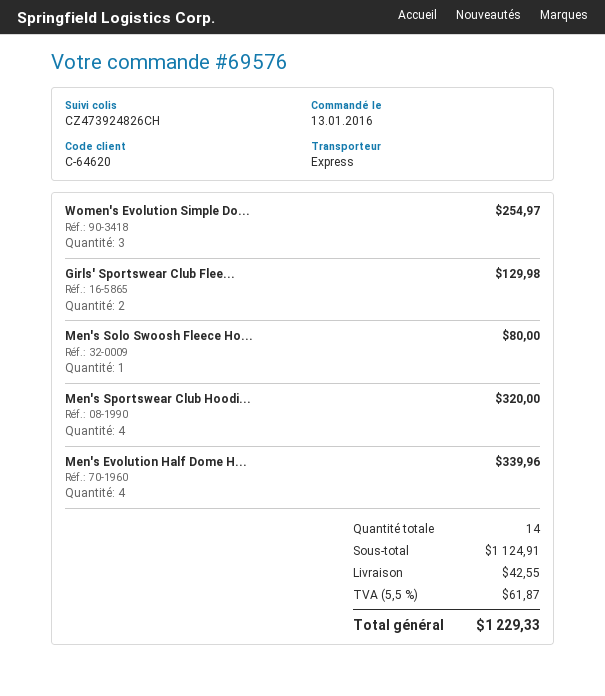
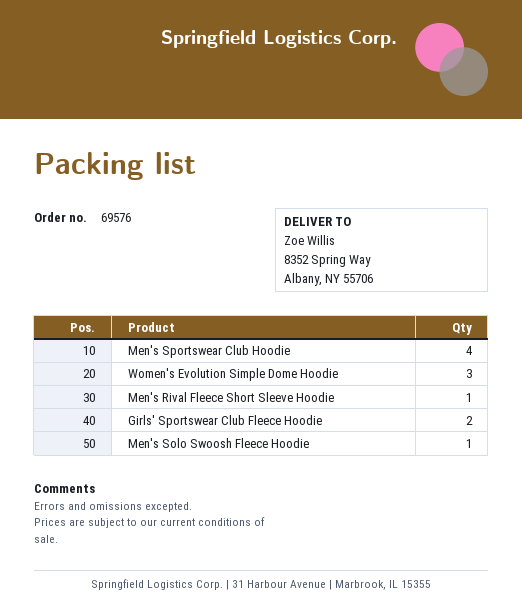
Men's Evolution Half Dome H...: 4 -> none
Men's Rival Fleece Short Sleeve Hoodie: none -> 1

